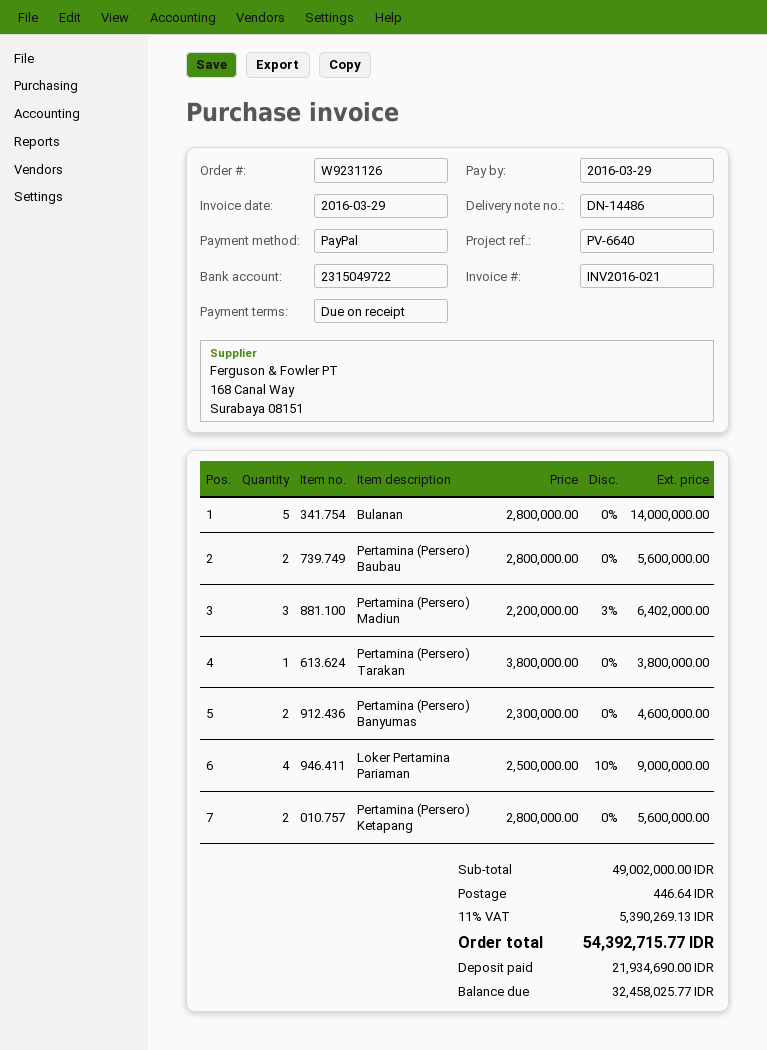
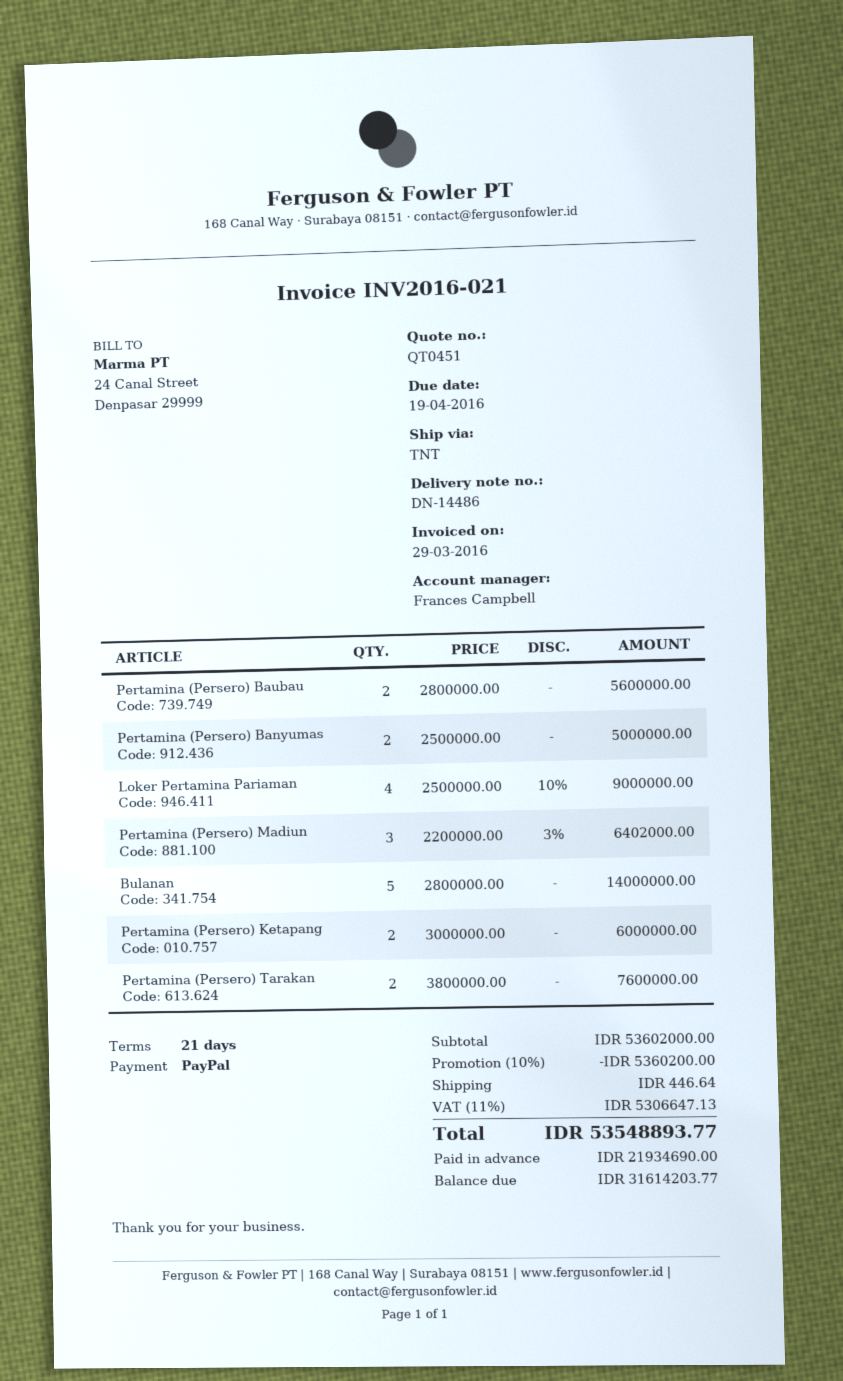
payment terms: on receipt -> 21 days
due date: 2016-03-29 -> 2016-04-19
Pertamina (Persero) Tarakan: 1 x 3800000.00 = 3800000.00 -> 2 x 3800000.00 = 7600000.00
Pertamina (Persero) Banyumas: 2 x 2300000.00 = 4600000.00 -> 2 x 2500000.00 = 5000000.00
Pertamina (Persero) Ketapang: 2 x 2800000.00 = 5600000.00 -> 2 x 3000000.00 = 6000000.00
subtotal: 49002000.00 -> 53602000.00
discount: none -> 10% = 5360200.00
tax: 11% = 5390269.13 -> 11% = 5306647.13
total: 54392715.77 -> 53548893.77
balance: 32458025.77 -> 31614203.77

